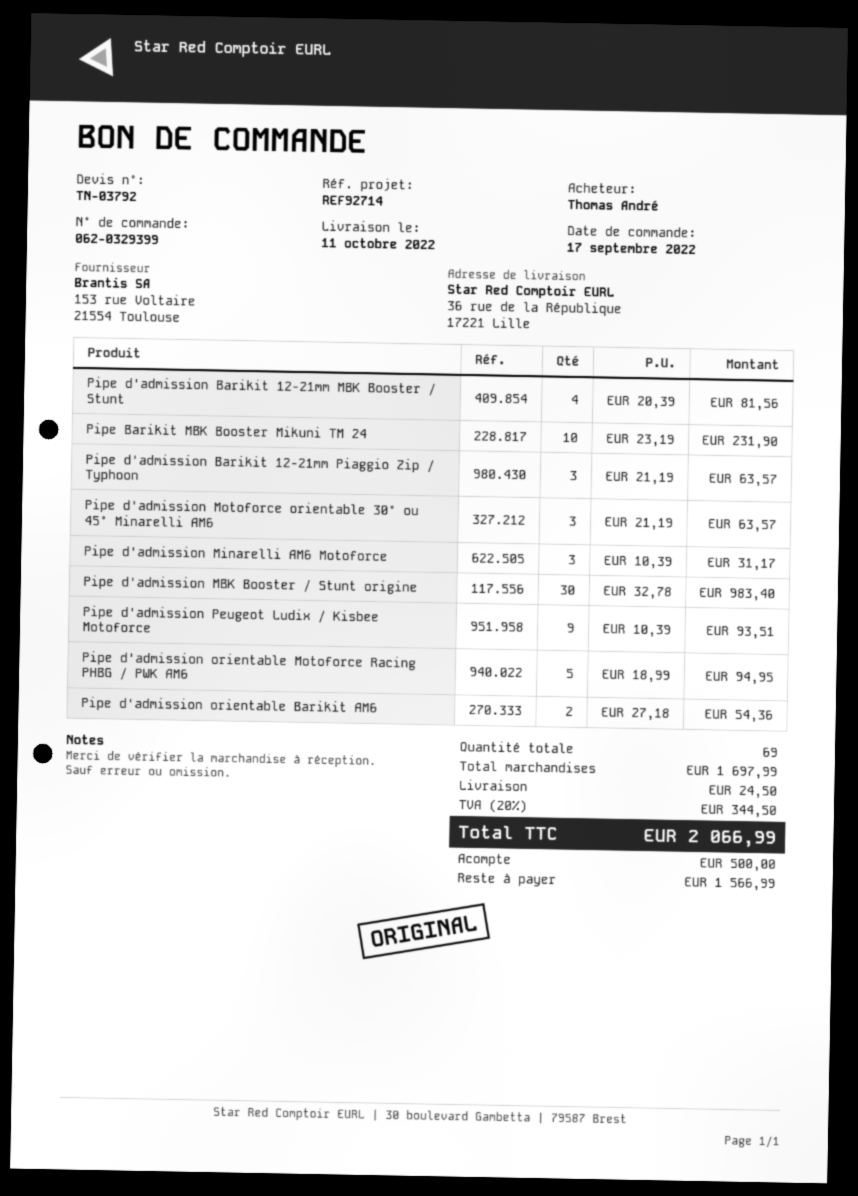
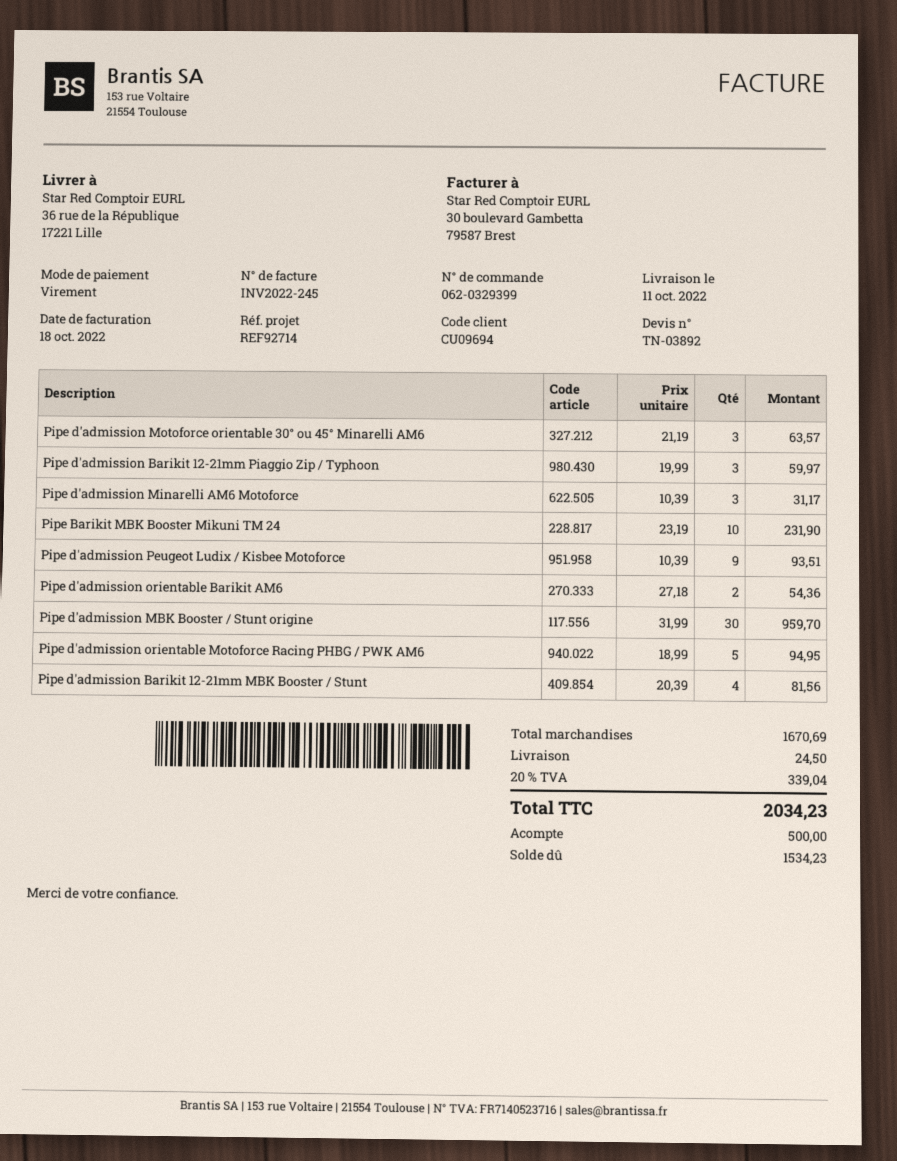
quote number: TN-03792 -> TN-03892
Pipe d'admission Barikit 12-21mm Piaggio Zip / Typhoon: 3 x 21.19 = 63.57 -> 3 x 19.99 = 59.97
Pipe d'admission MBK Booster / Stunt origine: 30 x 32.78 = 983.40 -> 30 x 31.99 = 959.70
subtotal: 1697.99 -> 1670.69
tax: 20% = 344.50 -> 20% = 339.04
total: 2066.99 -> 2034.23
balance: 1566.99 -> 1534.23

